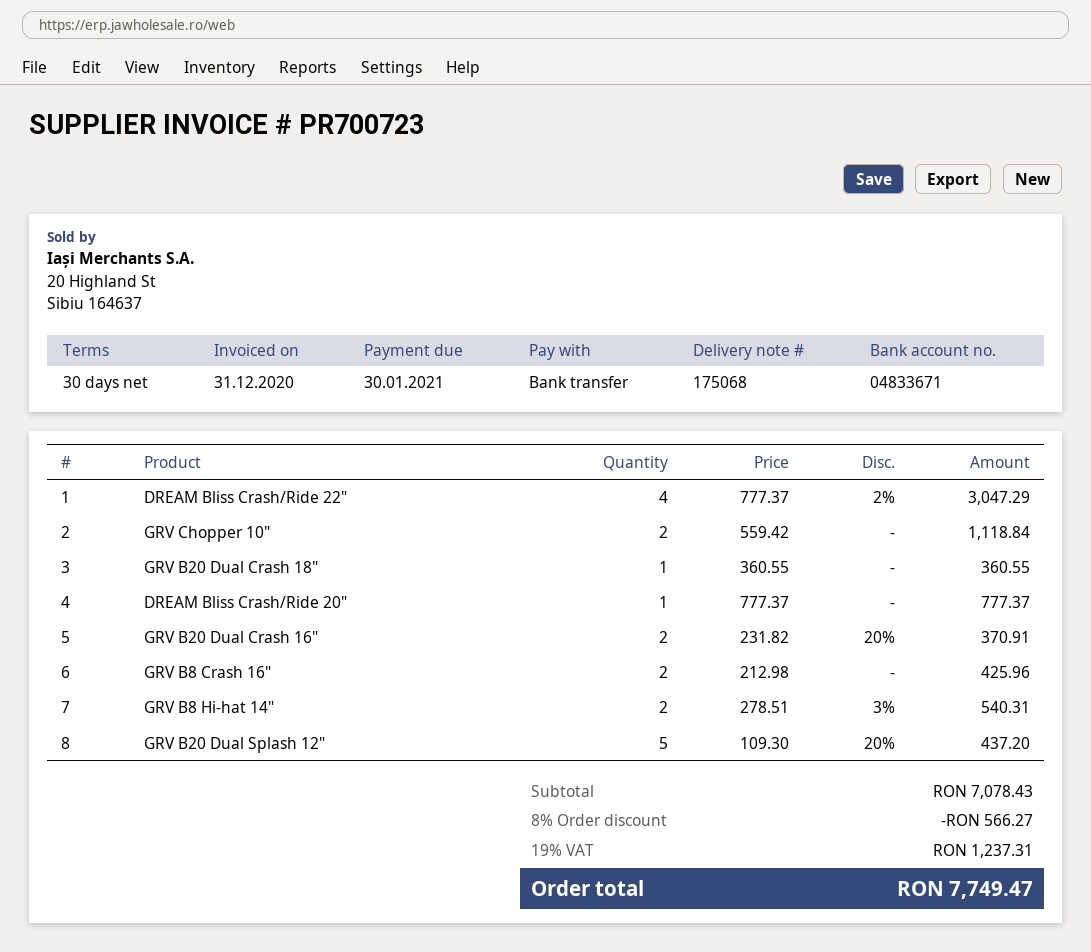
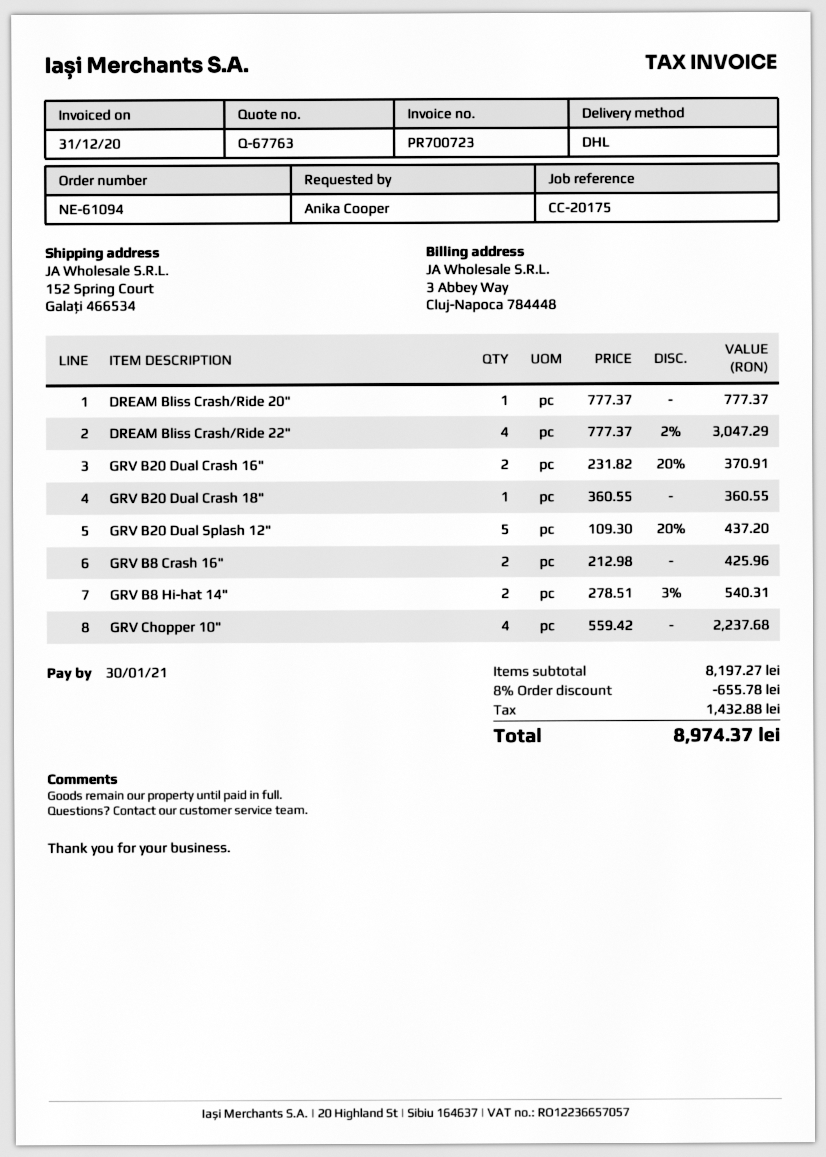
GRV Chopper 10": 2 x 559.42 = 1118.84 -> 4 x 559.42 = 2237.68
subtotal: 7078.43 -> 8197.27
discount: 8% = 566.27 -> 8% = 655.78
tax: 1237.31 -> 1432.88
total: 7749.47 -> 8974.37

